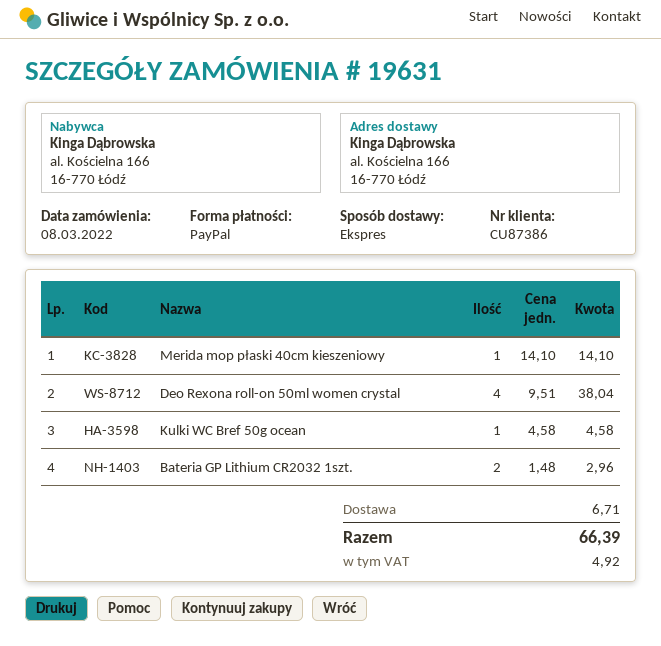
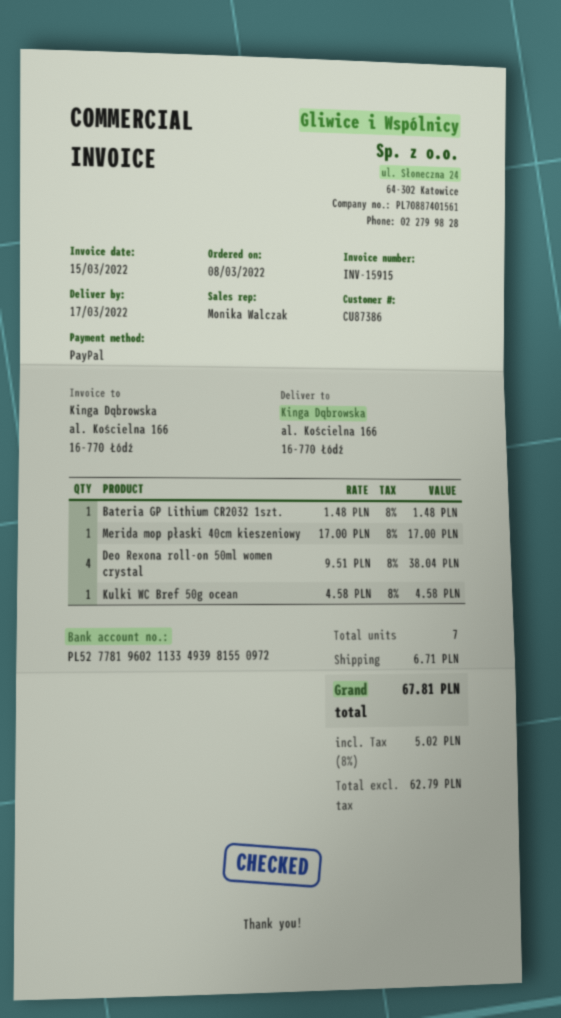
Merida mop płaski 40cm kieszeniowy: 1 x 14.10 = 14.10 -> 1 x 17.00 = 17.00
Bateria GP Lithium CR2032 1szt.: 2 x 1.48 = 2.96 -> 1 x 1.48 = 1.48
tax: 4.92 -> 5.02
total: 66.39 -> 67.81

